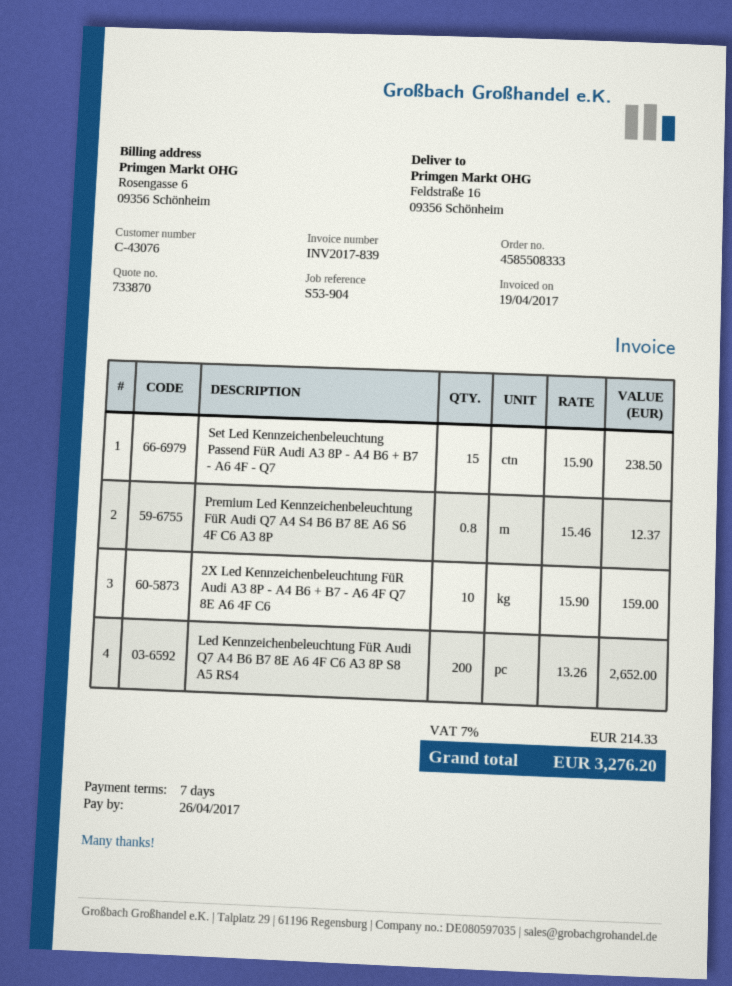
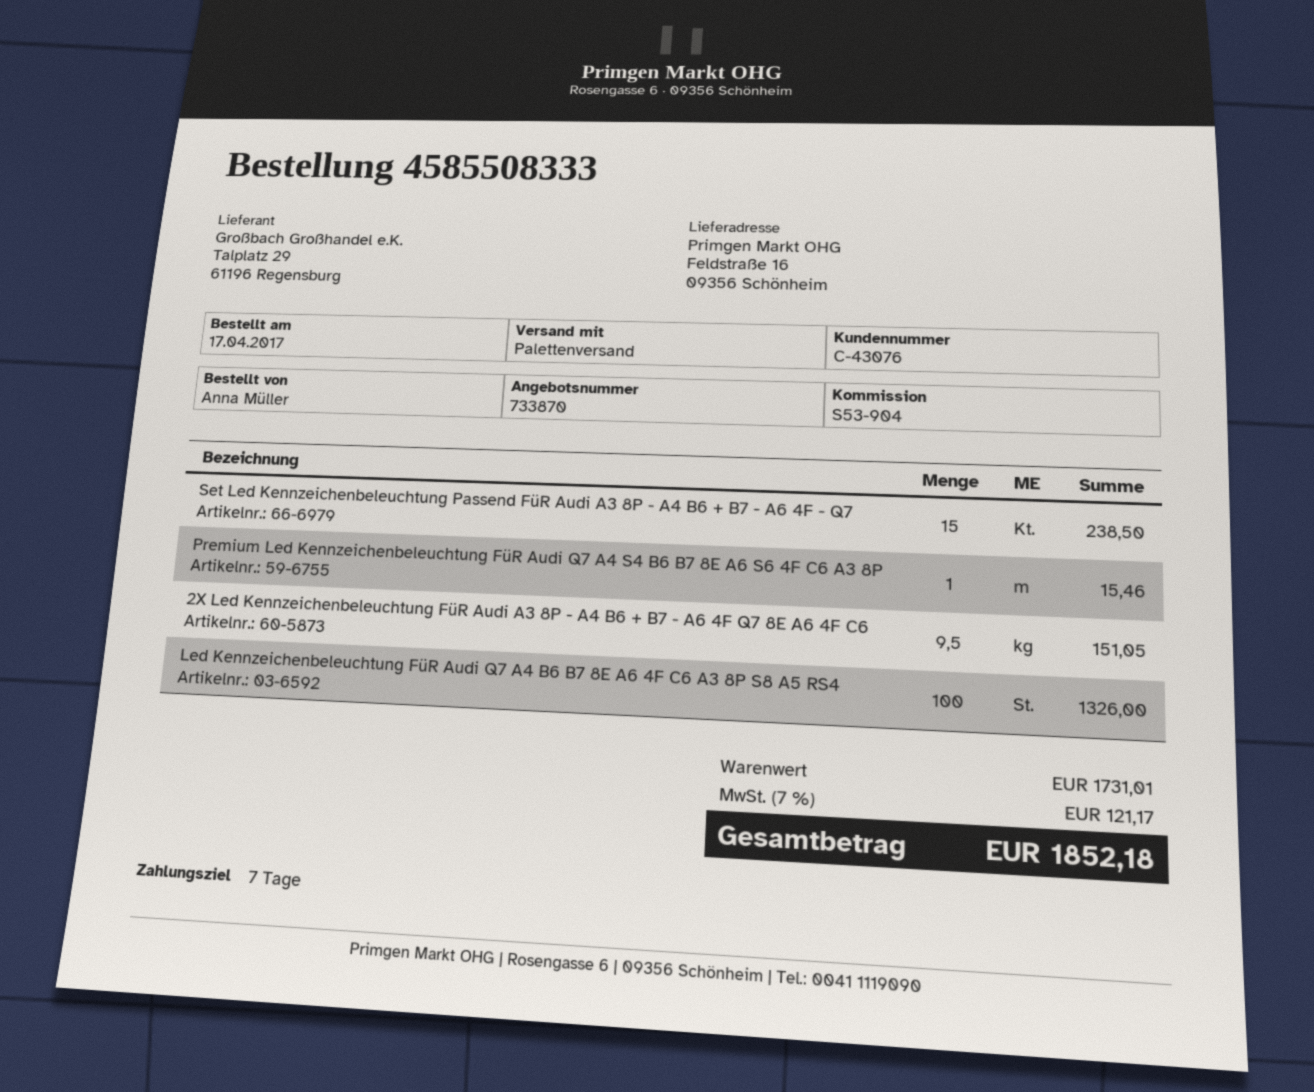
Premium Led Kennzeichenbeleuchtung FüR Audi Q7 A4 S4 B6 B7 8E A6 S6 4F C6 A3 8P: 0.8 for 12.37 -> 1 for 15.46
2X Led Kennzeichenbeleuchtung FüR Audi A3 8P - A4 B6 + B7 - A6 4F Q7 8E A6 4F C6: 10 for 159.00 -> 9.5 for 151.05
Led Kennzeichenbeleuchtung FüR Audi Q7 A4 B6 B7 8E A6 4F C6 A3 8P S8 A5 RS4: 200 for 2652.00 -> 100 for 1326.00
tax: 7% = 214.33 -> 7% = 121.17
total: 3276.20 -> 1852.18

